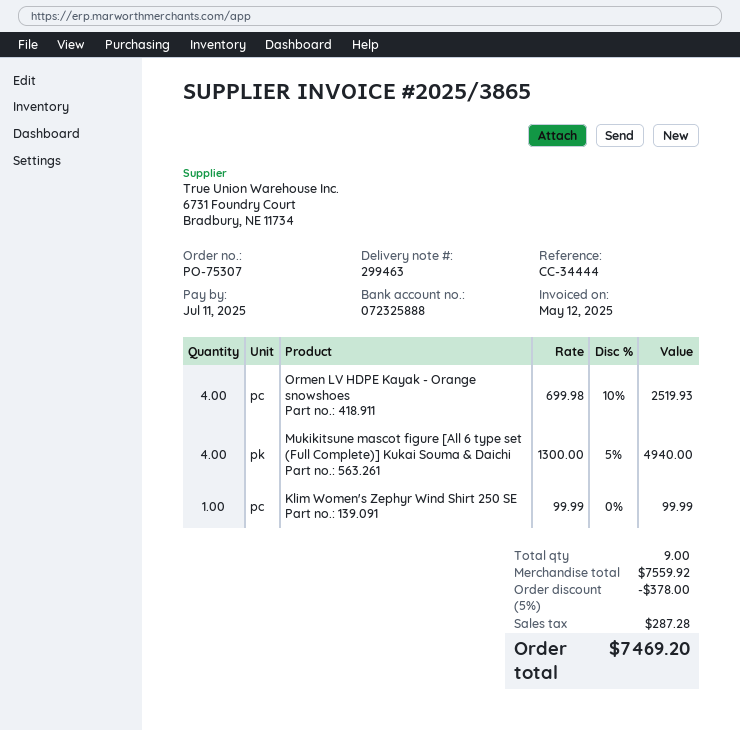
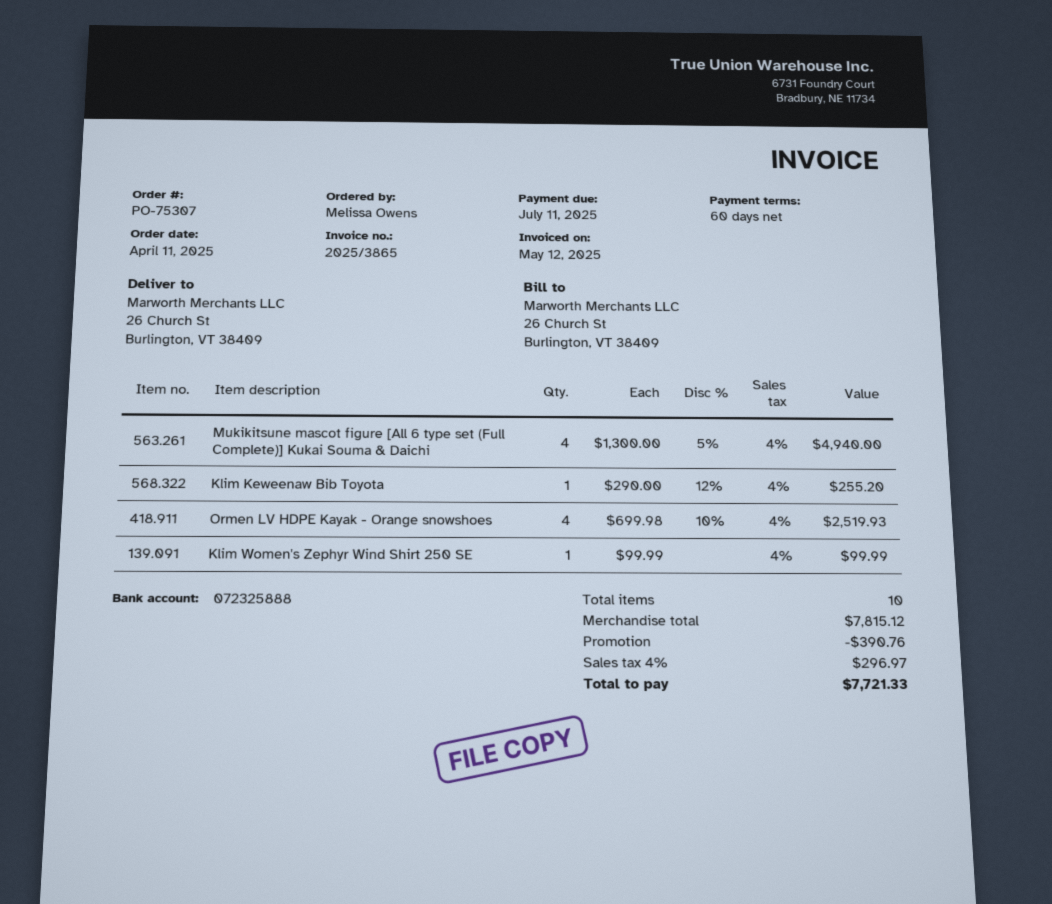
Klim Keweenaw Bib Toyota: none -> 1 x 290.00 - 12% = 255.20
total quantity: 9 -> 10
subtotal: 7559.92 -> 7815.12
discount: 378.00 -> 390.76
tax: 287.28 -> 296.97
total: 7469.20 -> 7721.33

